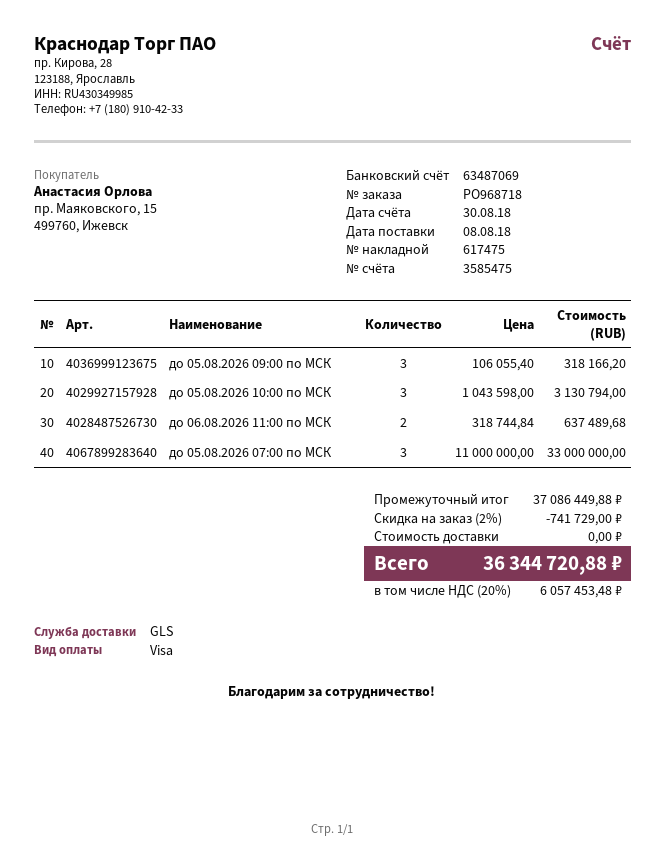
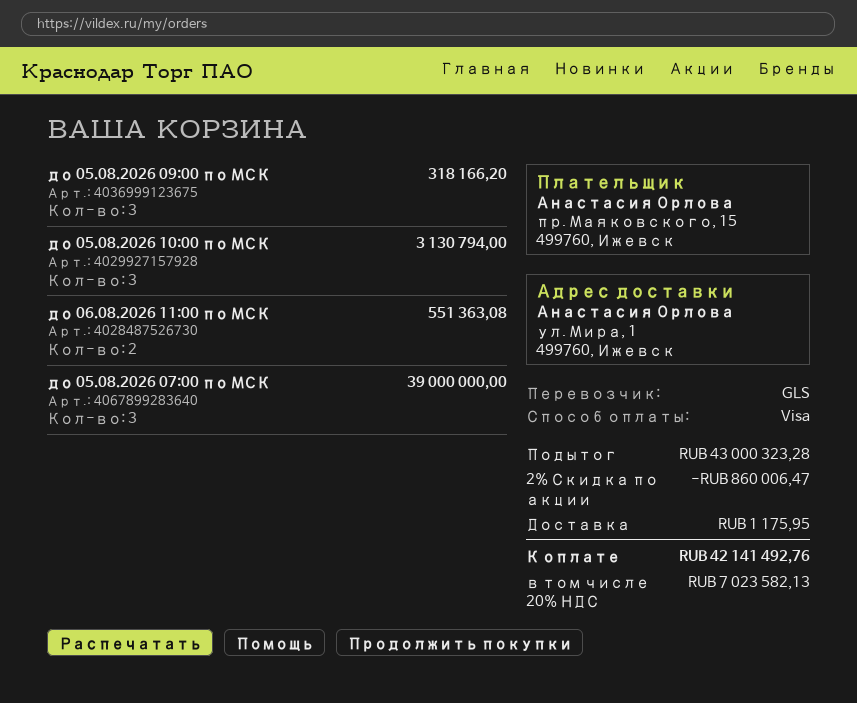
до 06.08.2026 11:00 по МСК: 2 for 637489.68 -> 2 for 551363.08
до 05.08.2026 07:00 по МСК: 3 for 33000000.00 -> 3 for 39000000.00
subtotal: 37086449.88 -> 43000323.28
discount: 2% = 741729.00 -> 2% = 860006.47
shipping: 0.00 -> 1175.95
tax: 20% = 6057453.48 -> 20% = 7023582.13
total: 36344720.88 -> 42141492.76

